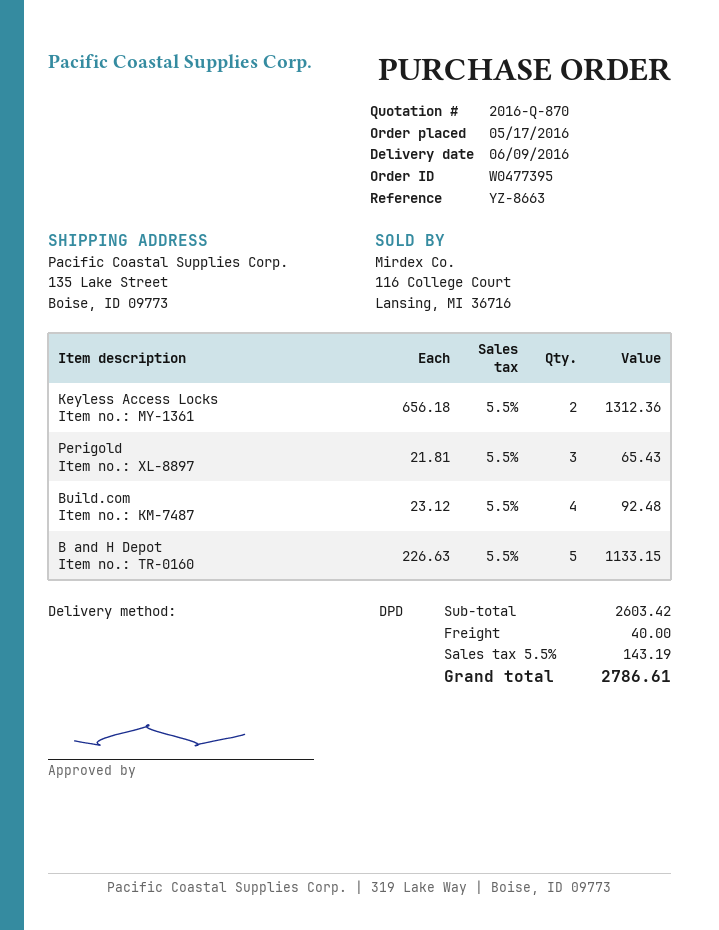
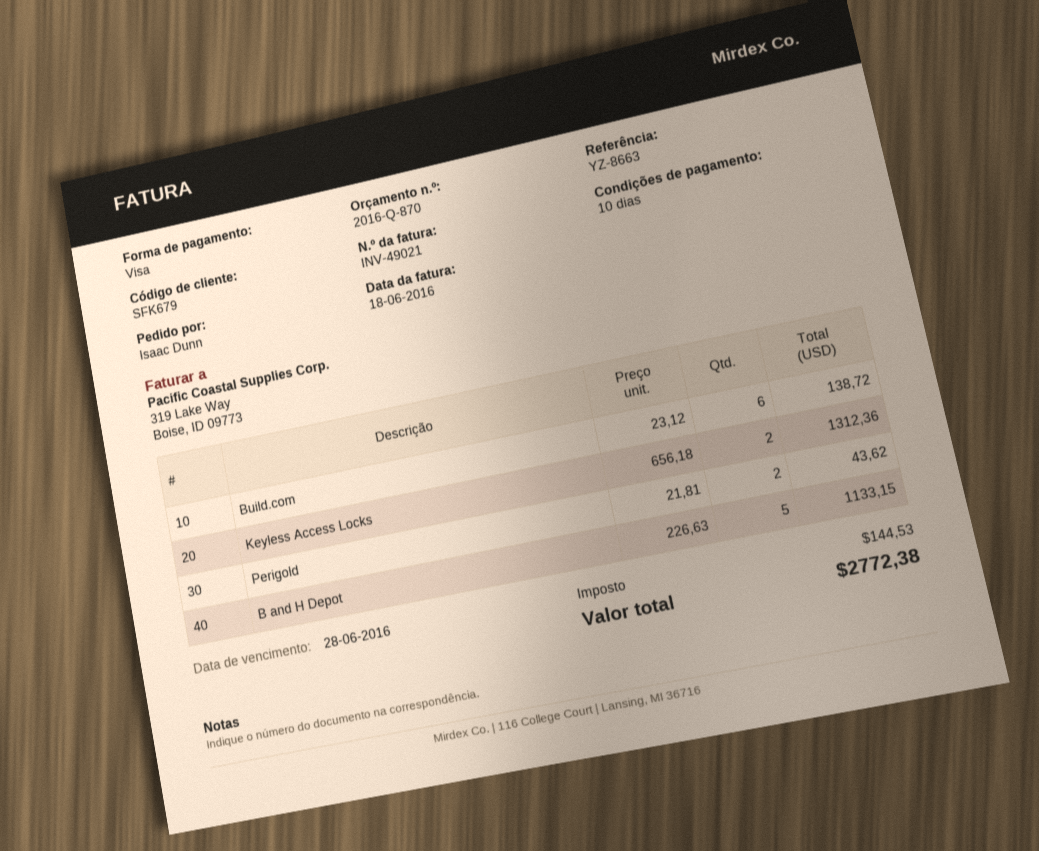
Perigold: 3 x 21.81 = 65.43 -> 2 x 21.81 = 43.62
Build.com: 4 x 23.12 = 92.48 -> 6 x 23.12 = 138.72
shipping: 40.00 -> none
tax: 143.19 -> 144.53
total: 2786.61 -> 2772.38

